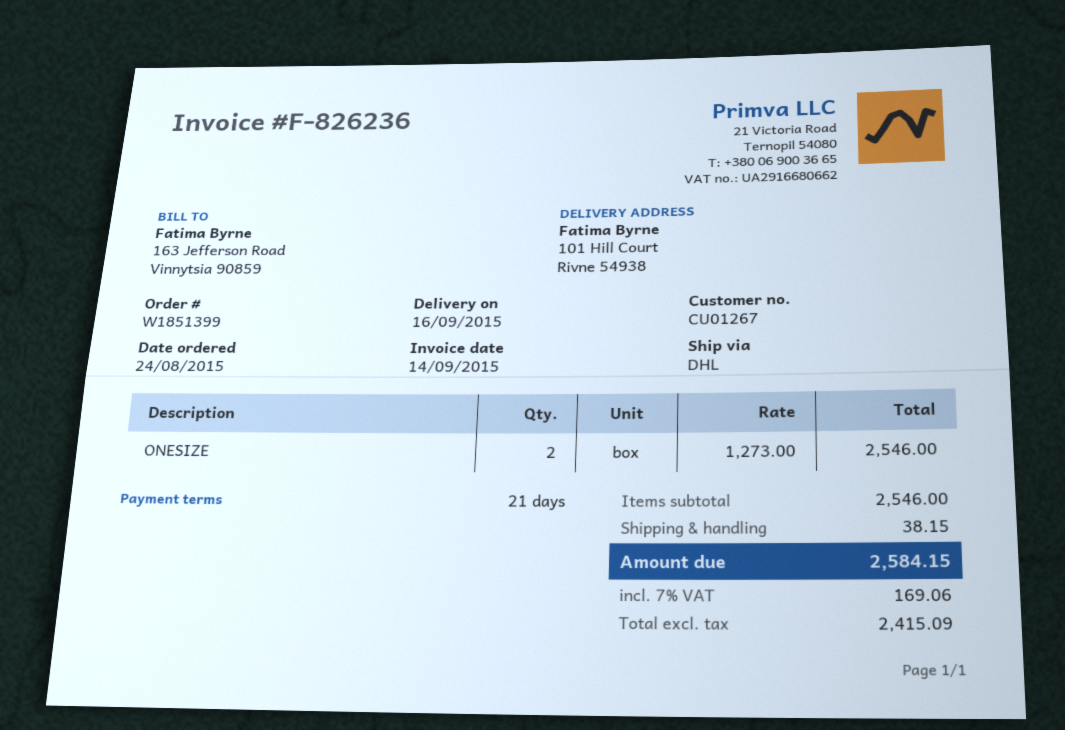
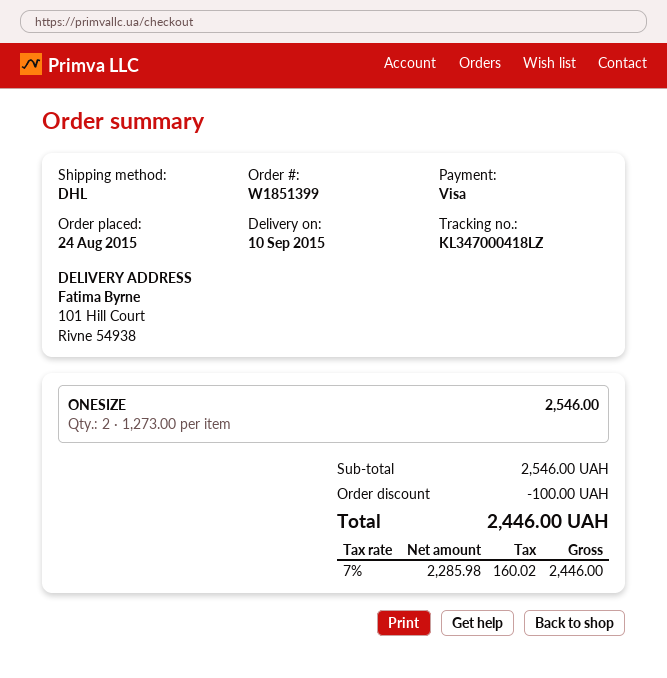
delivery date: 2015-09-16 -> 2015-09-10
discount: none -> 100.00
shipping: 38.15 -> none
net: 2415.09 -> 2285.98
tax: 7% = 169.06 -> 7% = 160.02
total: 2584.15 -> 2446.00

